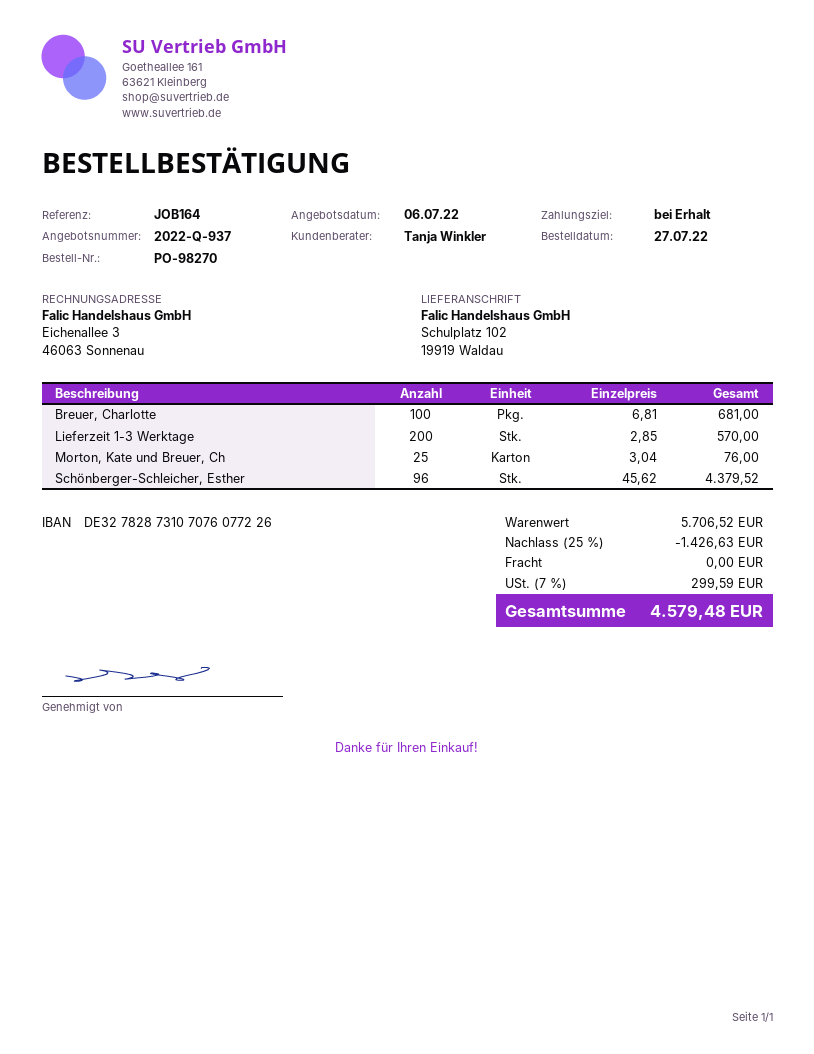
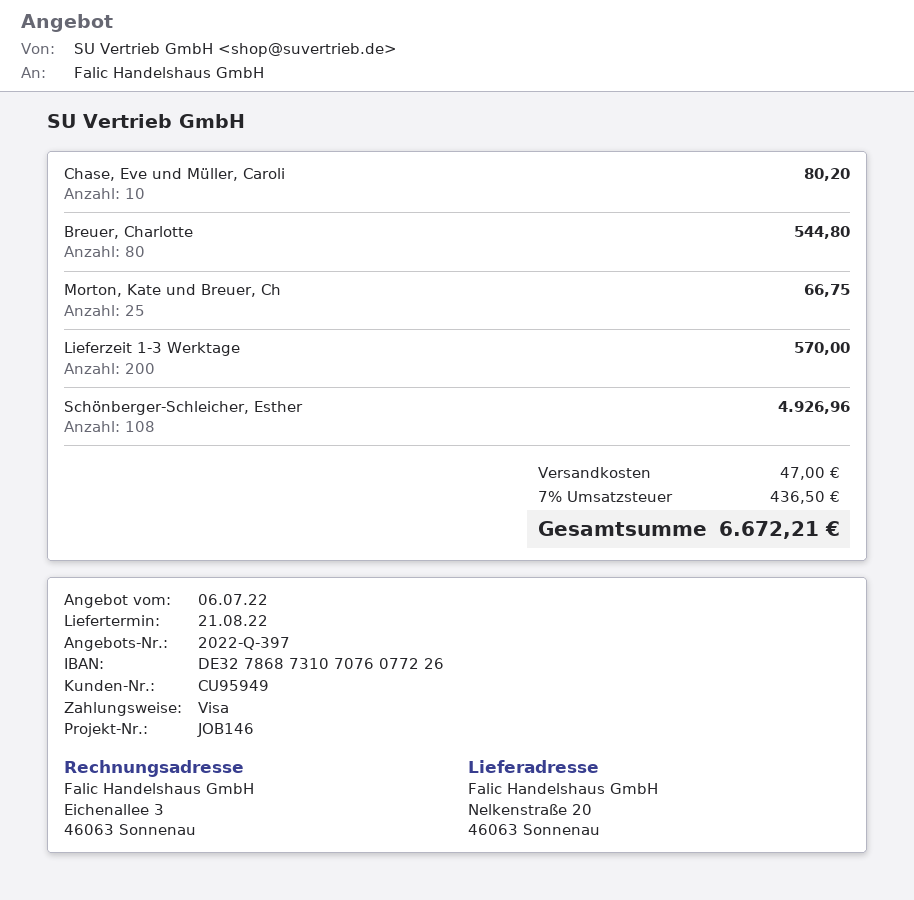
quote number: 2022-Q-937 -> 2022-Q-397
reference: JOB164 -> JOB146
bank account: DE32782873107076077226 -> DE32786873107076077226
ship to: Schulplatz 102, 19919 Waldau -> Nelkenstraße 20, 46063 Sonnenau
Breuer, Charlotte: 100 for 681.00 -> 80 for 544.80
Morton, Kate und Breuer, Ch: 25 for 76.00 -> 25 for 66.75
Schönberger-Schleicher, Esther: 96 for 4379.52 -> 108 for 4926.96
Chase, Eve und Müller, Caroli: none -> 10 for 80.20
discount: 25% = 1426.63 -> none
shipping: 0.00 -> 47.00
tax: 7% = 299.59 -> 7% = 436.50
total: 4579.48 -> 6672.21

